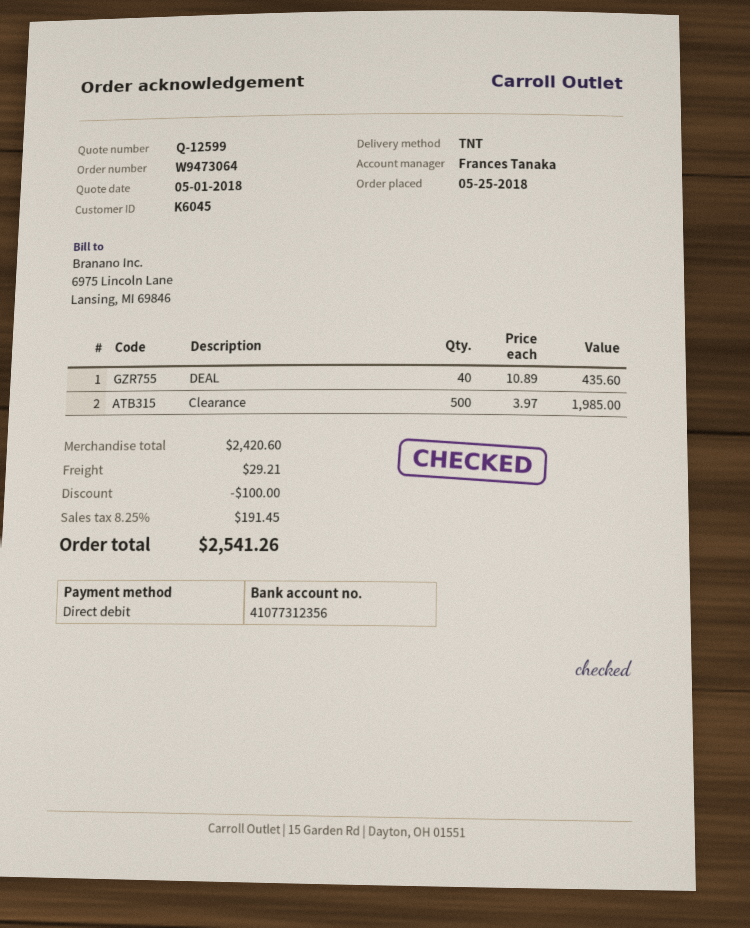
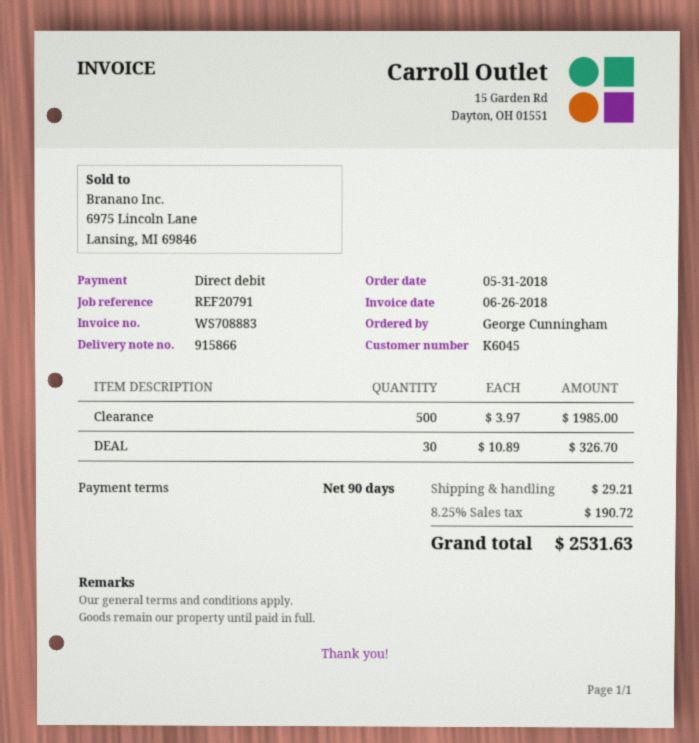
order date: 2018-05-25 -> 2018-05-31
DEAL: 40 x 10.89 = 435.60 -> 30 x 10.89 = 326.70
discount: 100.00 -> none
tax: 8.25% = 191.45 -> 8.25% = 190.72
total: 2541.26 -> 2531.63

